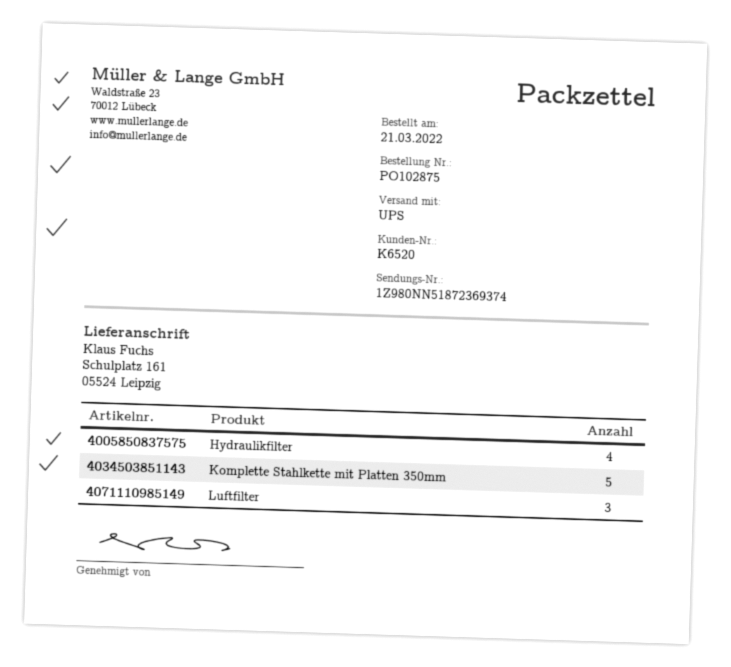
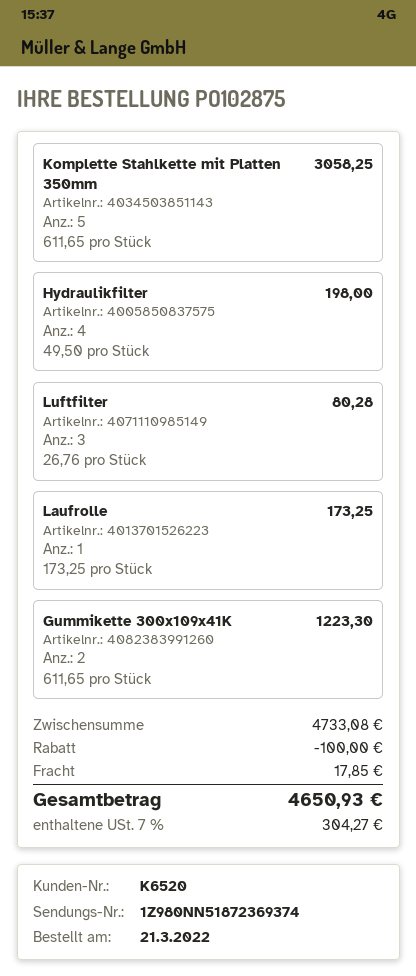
Laufrolle: none -> 1
Gummikette 300x109x41K: none -> 2

